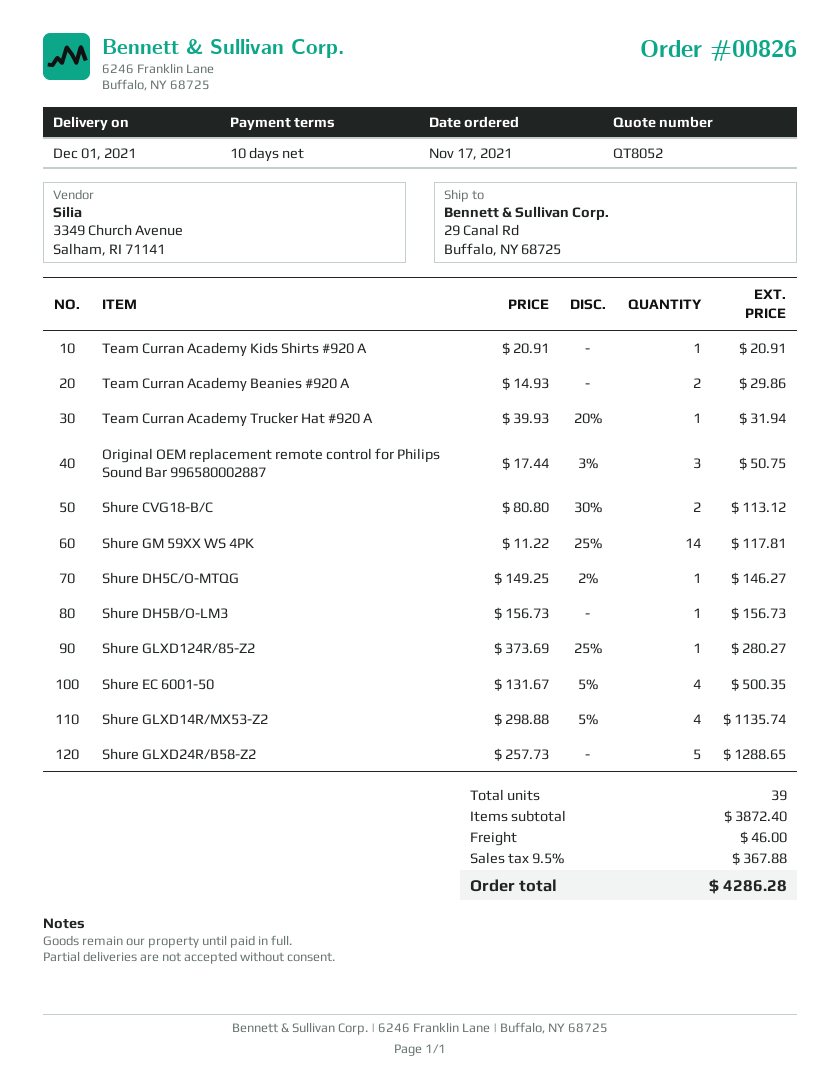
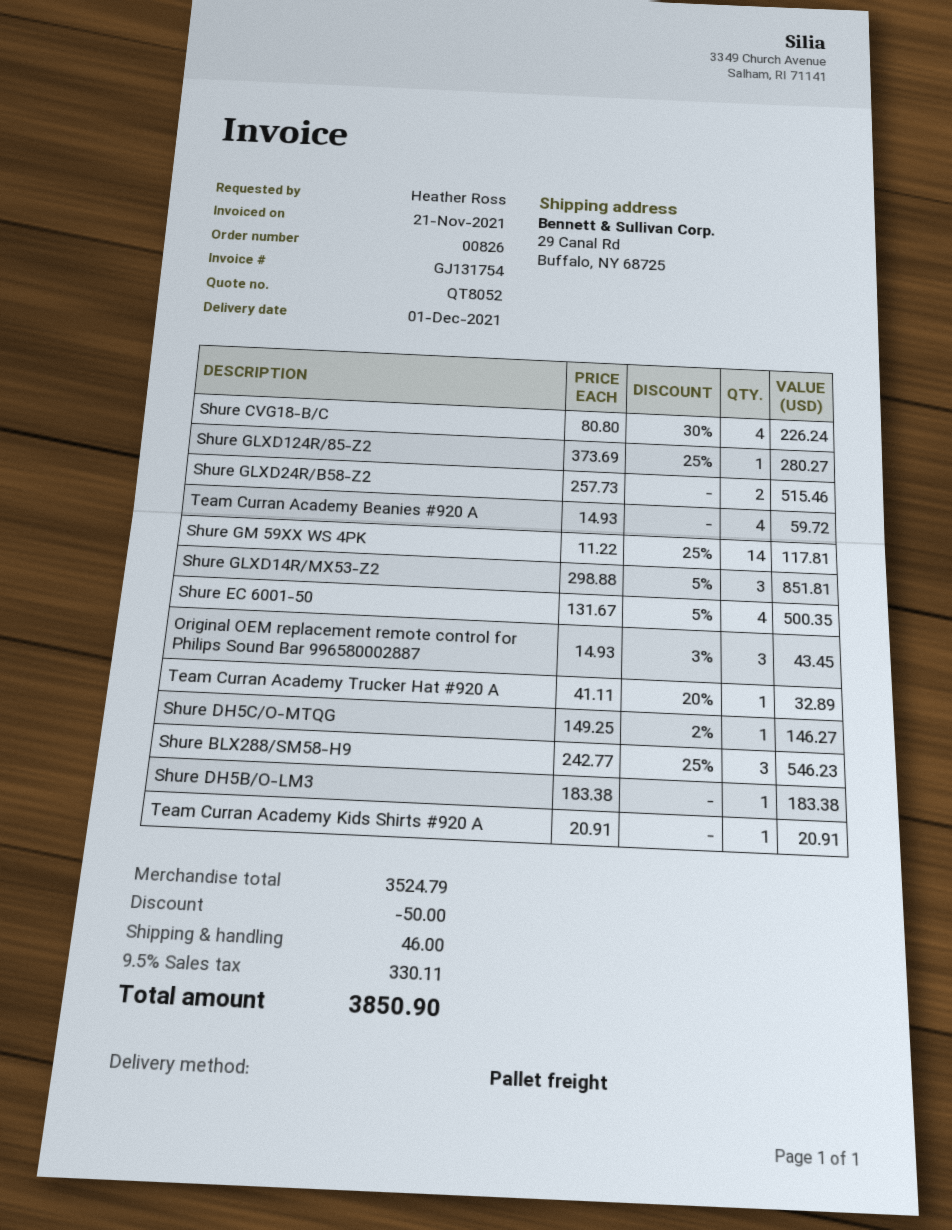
Team Curran Academy Beanies #920 A: 2 x 14.93 = 29.86 -> 4 x 14.93 = 59.72
Team Curran Academy Trucker Hat #920 A: 1 x 39.93 - 20% = 31.94 -> 1 x 41.11 - 20% = 32.89
Original OEM replacement remote control for Philips Sound Bar 996580002887: 3 x 17.44 - 3% = 50.75 -> 3 x 14.93 - 3% = 43.45
Shure CVG18-B/C: 2 x 80.80 - 30% = 113.12 -> 4 x 80.80 - 30% = 226.24
Shure DH5B/O-LM3: 1 x 156.73 = 156.73 -> 1 x 183.38 = 183.38
Shure GLXD14R/MX53-Z2: 4 x 298.88 - 5% = 1135.74 -> 3 x 298.88 - 5% = 851.81
Shure GLXD24R/B58-Z2: 5 x 257.73 = 1288.65 -> 2 x 257.73 = 515.46
Shure BLX288/SM58-H9: none -> 3 x 242.77 - 25% = 546.23
subtotal: 3872.40 -> 3524.79
discount: none -> 50.00
tax: 9.5% = 367.88 -> 9.5% = 330.11
total: 4286.28 -> 3850.90

